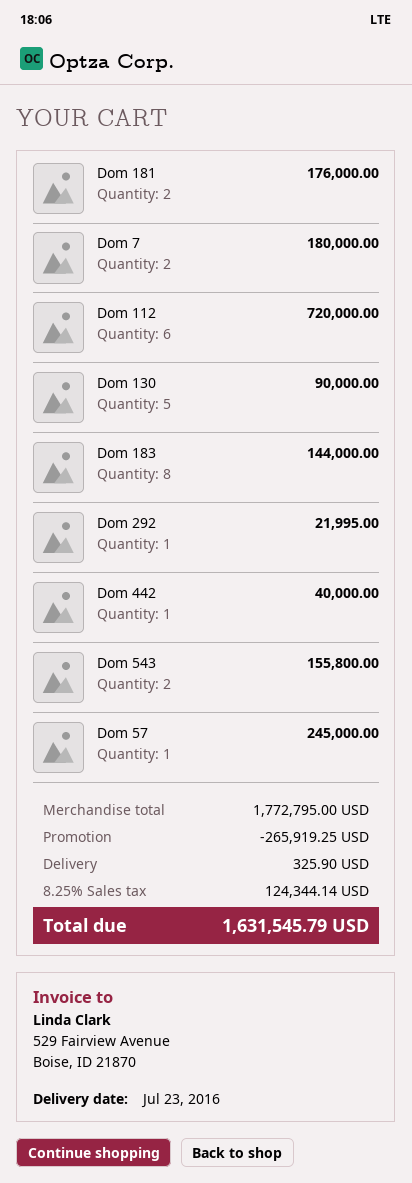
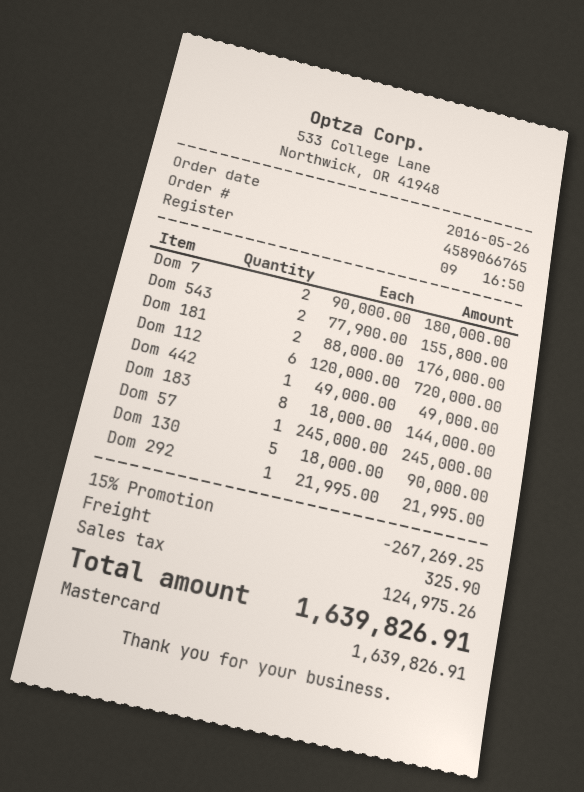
Dom 442: 1 for 40000.00 -> 1 for 49000.00
discount: 265919.25 -> 267269.25
tax: 124344.14 -> 124975.26
total: 1631545.79 -> 1639826.91

